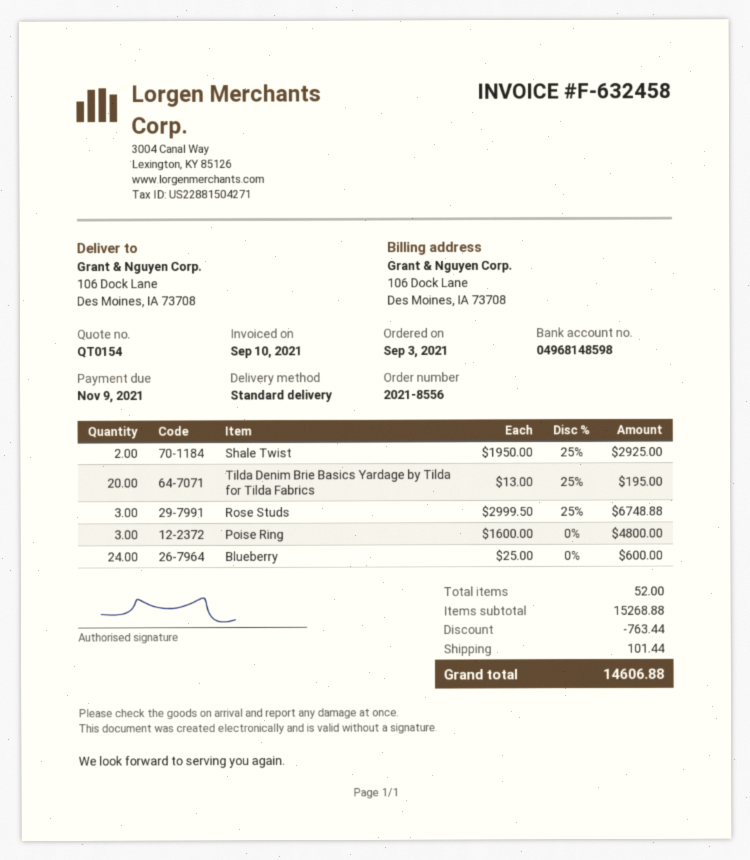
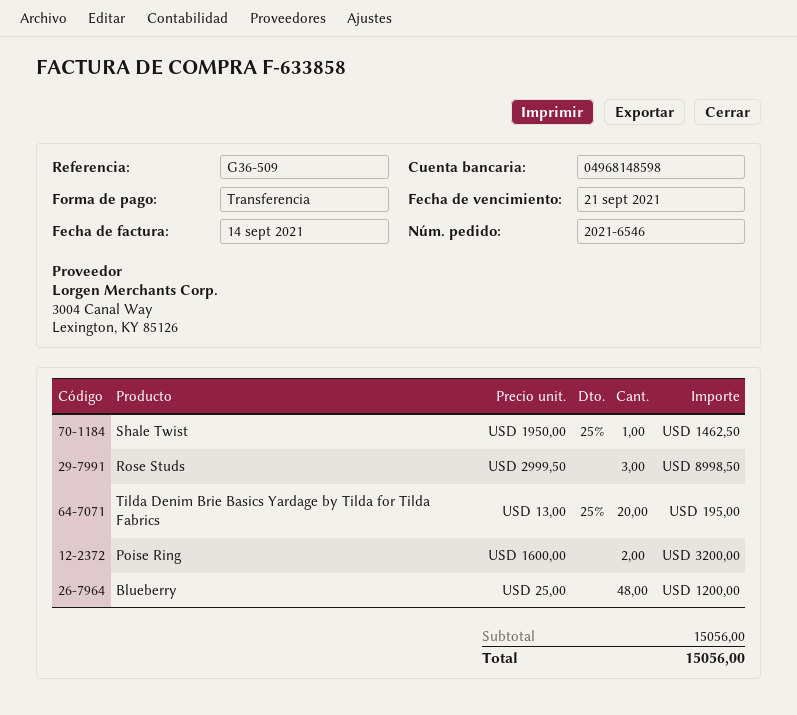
order number: 2021-8556 -> 2021-6546
invoice number: F-632458 -> F-633858
invoice date: 2021-09-10 -> 2021-09-14
due date: 2021-11-09 -> 2021-09-21
Shale Twist: 2 x 1950.00 - 25% = 2925.00 -> 1 x 1950.00 - 25% = 1462.50
Rose Studs: 3 x 2999.50 - 25% = 6748.88 -> 3 x 2999.50 = 8998.50
Poise Ring: 3 x 1600.00 = 4800.00 -> 2 x 1600.00 = 3200.00
Blueberry: 24 x 25.00 = 600.00 -> 48 x 25.00 = 1200.00
subtotal: 15268.88 -> 15056.00
discount: 763.44 -> none
shipping: 101.44 -> none
total: 14606.88 -> 15056.00

